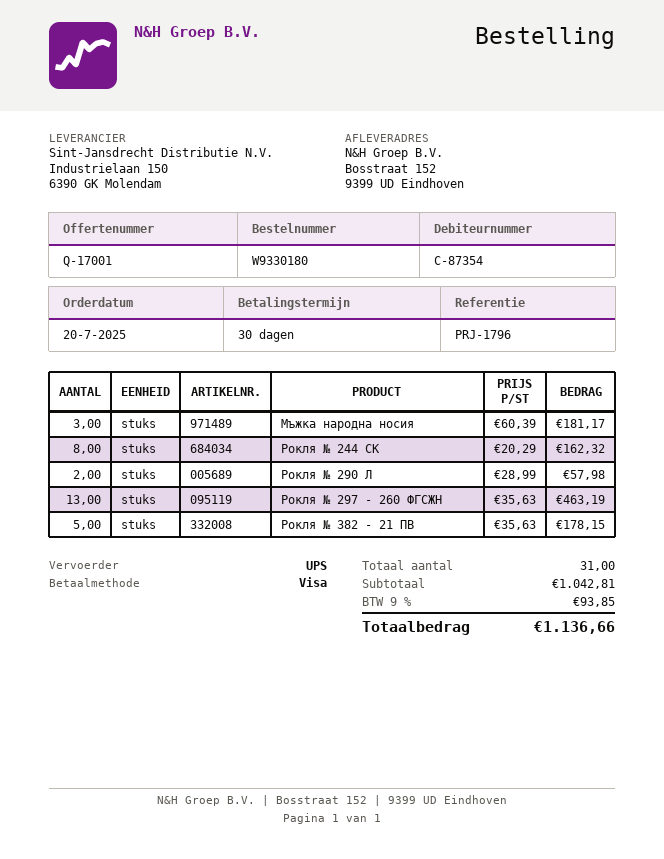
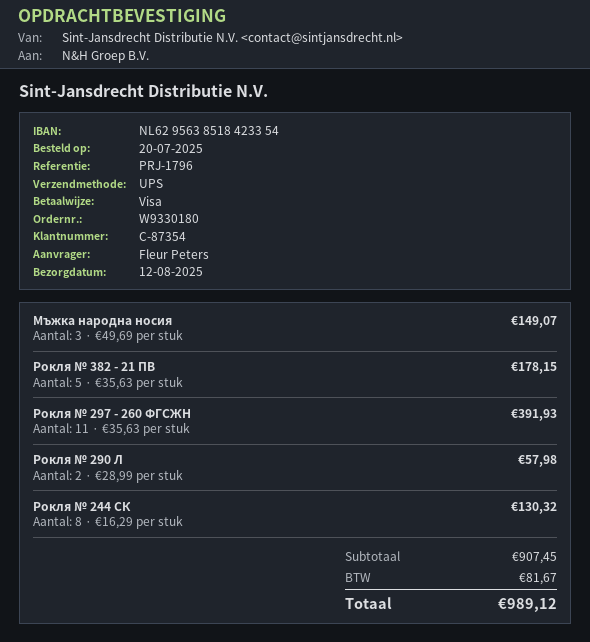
Мъжка народна носия: 3 x 60.39 = 181.17 -> 3 x 49.69 = 149.07
Рокля № 244 СК: 8 x 20.29 = 162.32 -> 8 x 16.29 = 130.32
Рокля № 297 - 260 ФГСЖН: 13 x 35.63 = 463.19 -> 11 x 35.63 = 391.93
subtotal: 1042.81 -> 907.45
tax: 93.85 -> 81.67
total: 1136.66 -> 989.12

